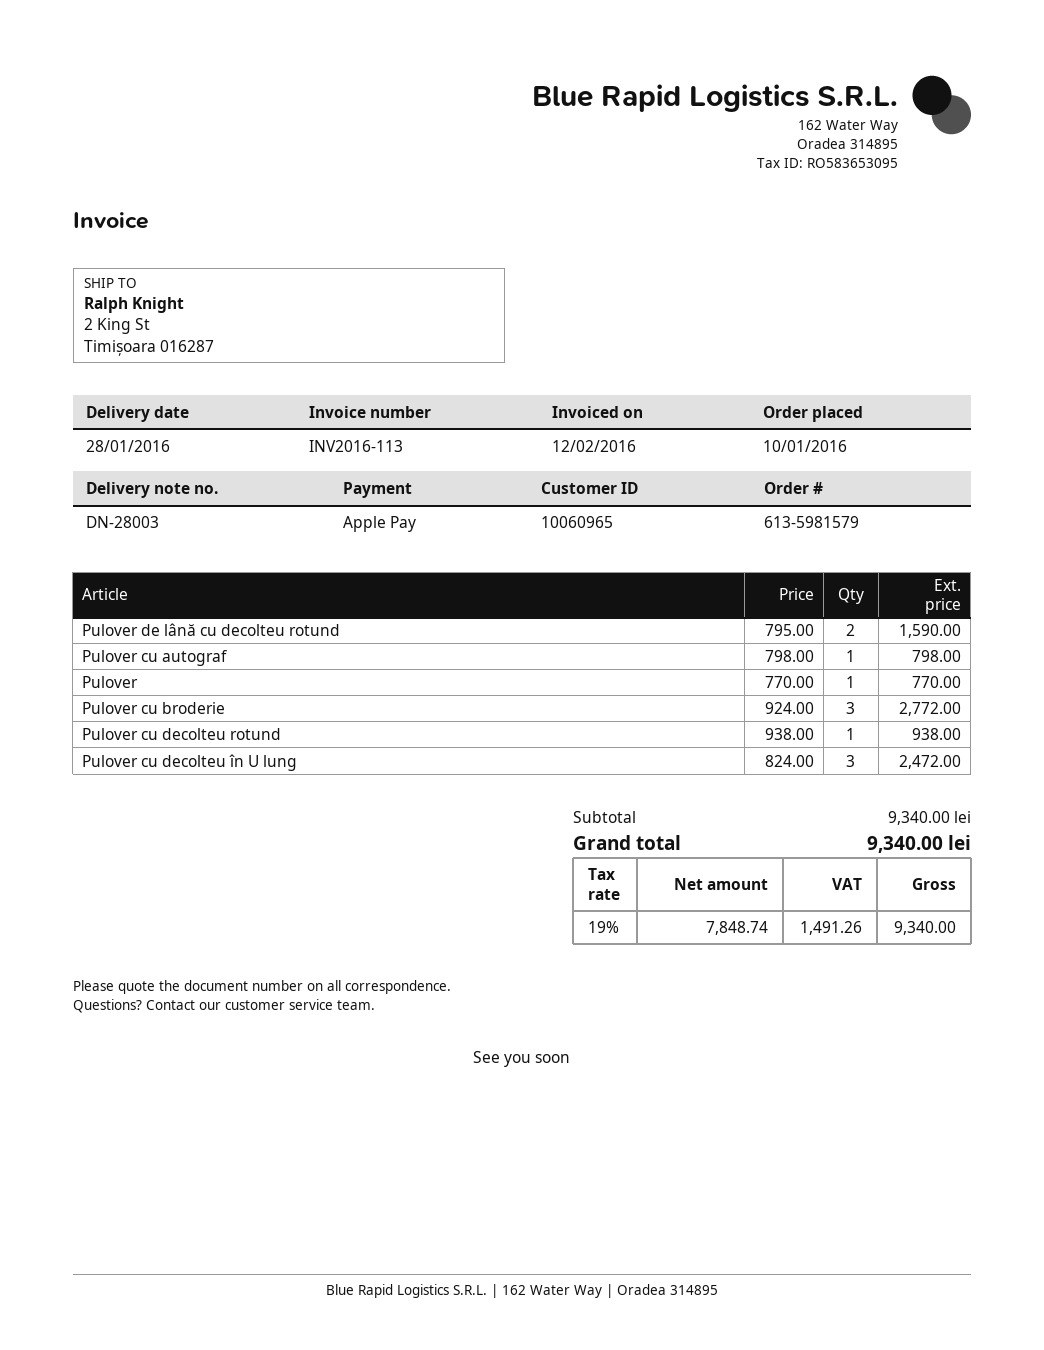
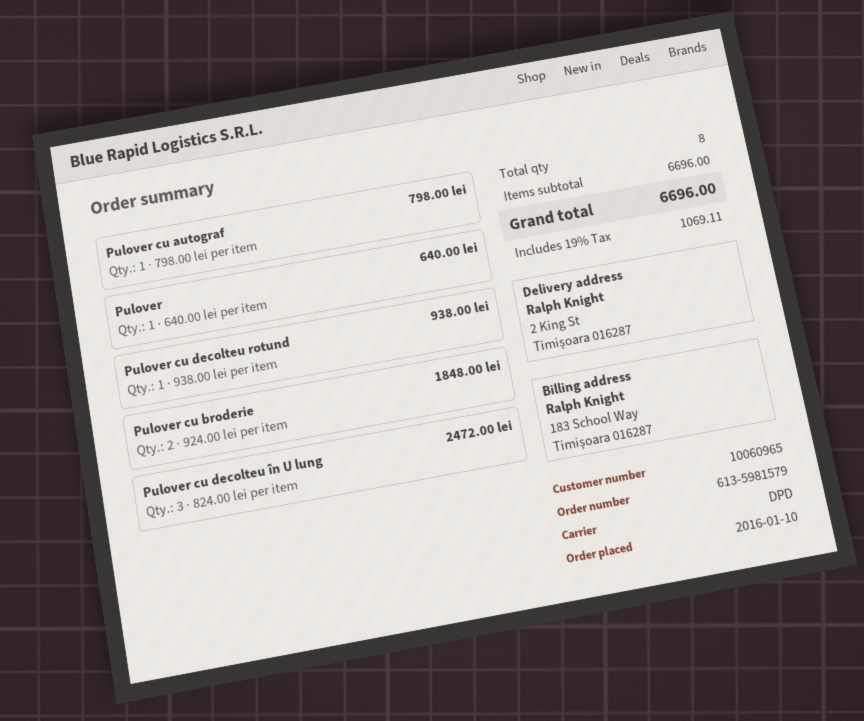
Pulover de lână cu decolteu rotund: 2 x 795.00 = 1590.00 -> none
Pulover: 1 x 770.00 = 770.00 -> 1 x 640.00 = 640.00
Pulover cu broderie: 3 x 924.00 = 2772.00 -> 2 x 924.00 = 1848.00
subtotal: 9340.00 -> 6696.00
tax: 19% = 1491.26 -> 19% = 1069.11
total: 9340.00 -> 6696.00

